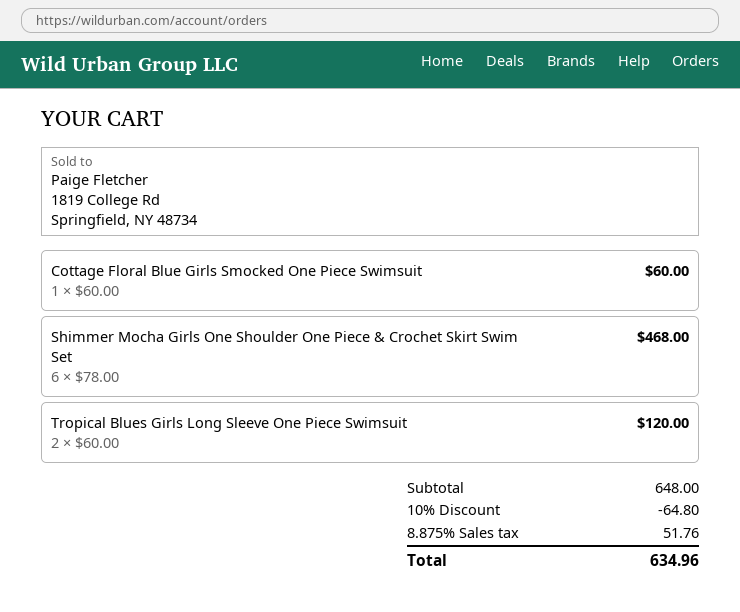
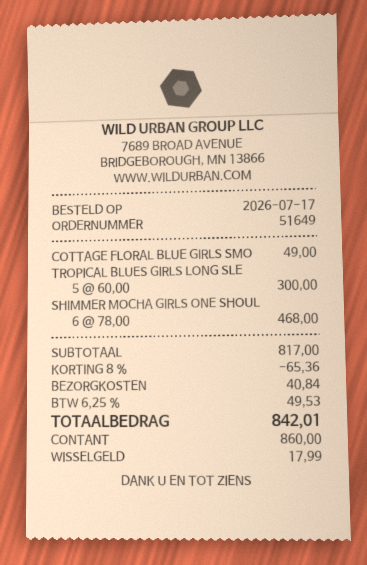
Cottage Floral Blue Girls Smocked One Piece Swimsuit: 1 x 60.00 = 60.00 -> 1 x 49.00 = 49.00
Tropical Blues Girls Long Sleeve One Piece Swimsuit: 2 x 60.00 = 120.00 -> 5 x 60.00 = 300.00
subtotal: 648.00 -> 817.00
discount: 10% = 64.80 -> 8% = 65.36
shipping: none -> 40.84
tax: 8.875% = 51.76 -> 6.25% = 49.53
total: 634.96 -> 842.01

